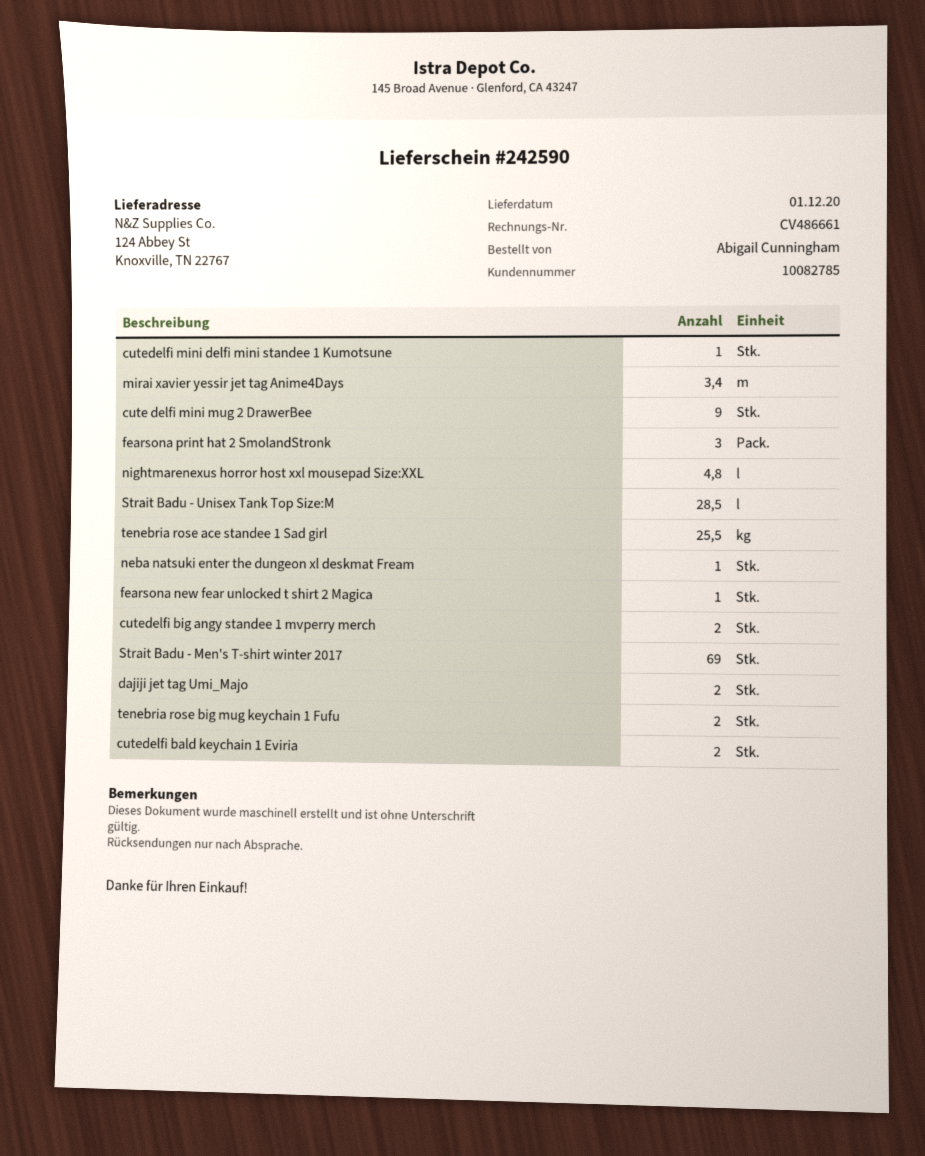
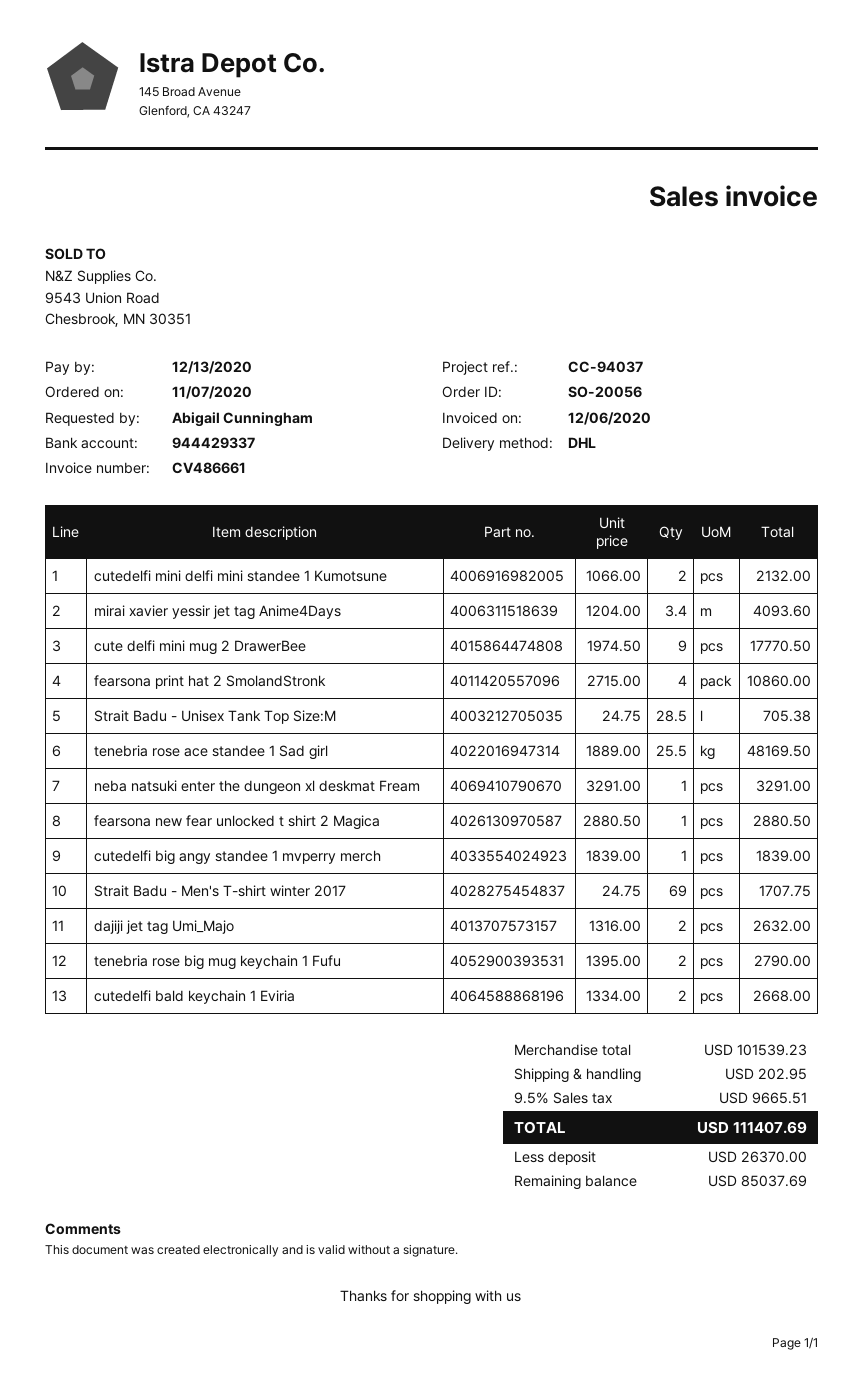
cutedelfi mini delfi mini standee 1 Kumotsune: 1 -> 2
fearsona print hat 2 SmolandStronk: 3 -> 4
nightmarenexus horror host xxl mousepad Size:XXL: 4.8 -> none
cutedelfi big angy standee 1 mvperry merch: 2 -> 1

